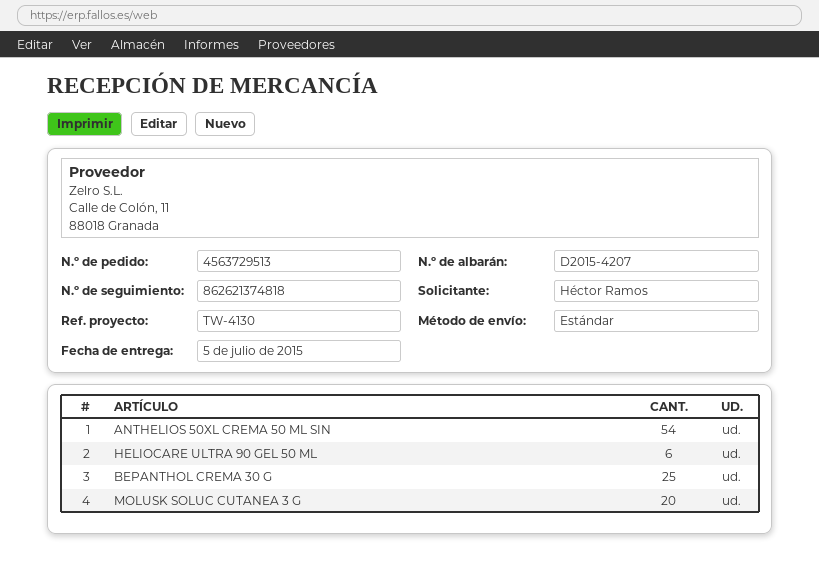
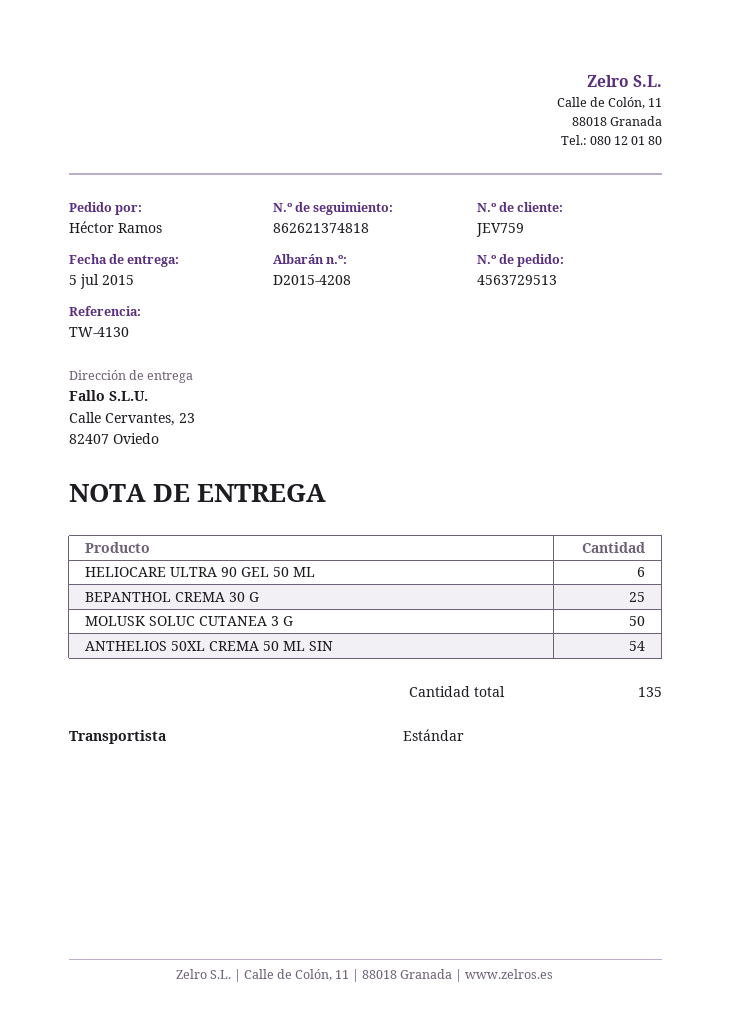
delivery note number: D2015-4207 -> D2015-4208
MOLUSK SOLUC CUTANEA 3 G: 20 -> 50

